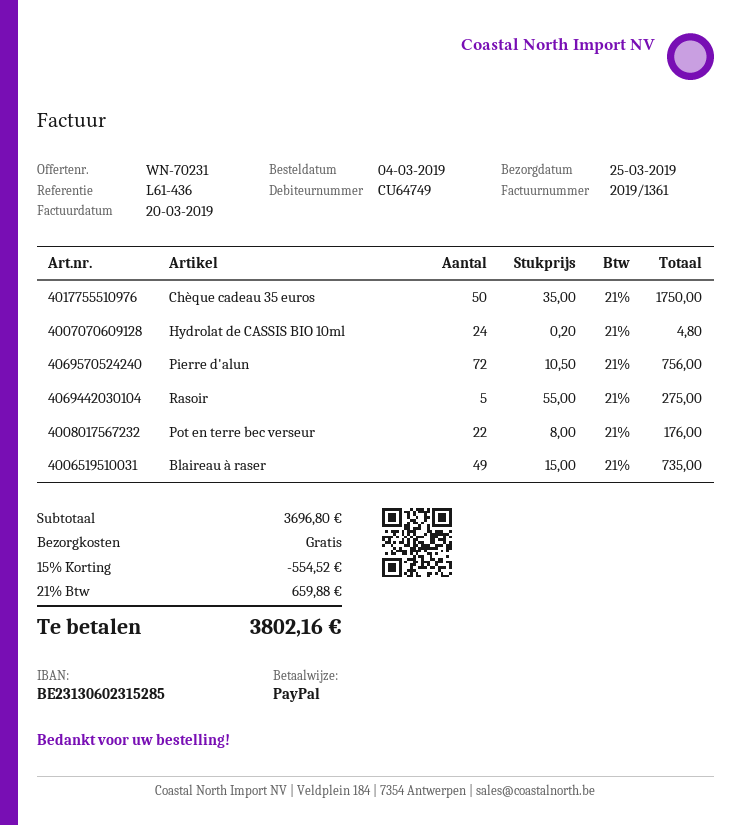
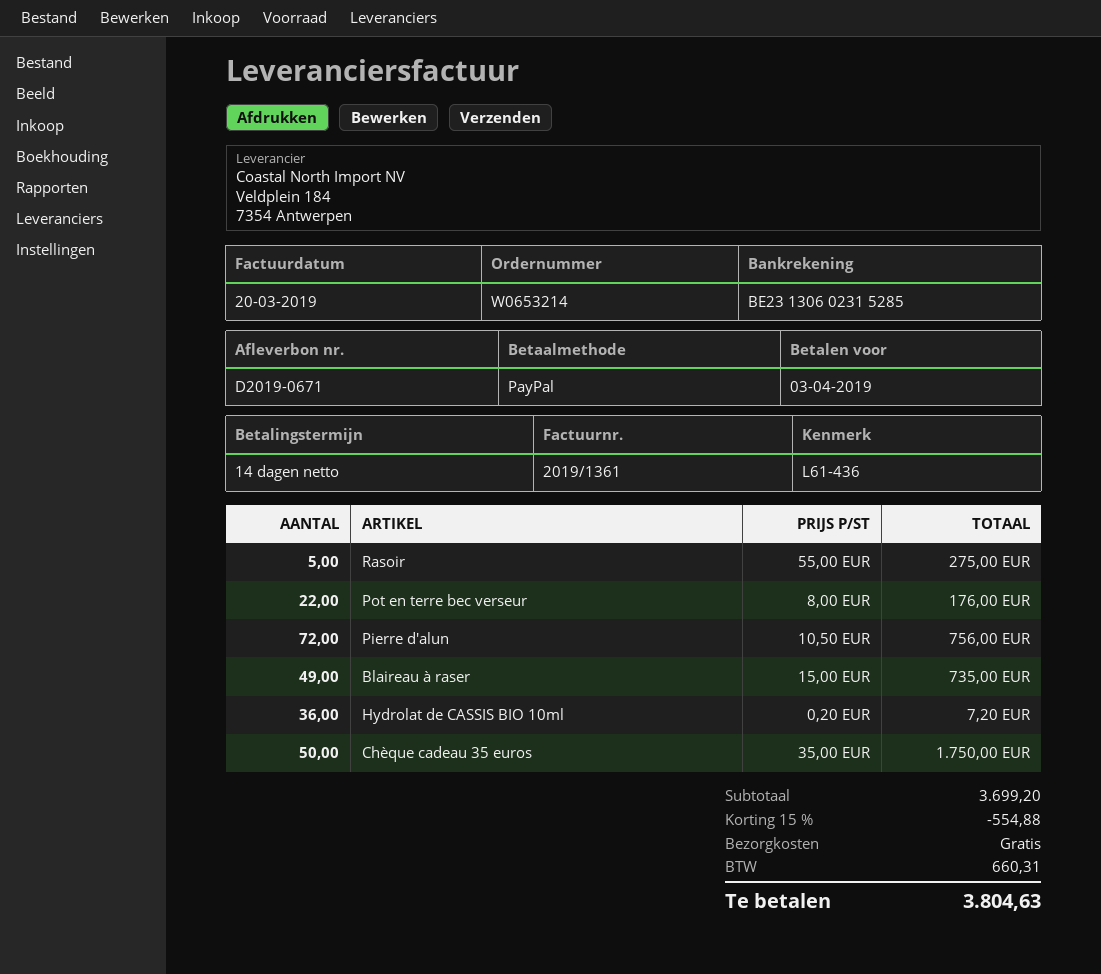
Hydrolat de CASSIS BIO 10ml: 24 x 0.20 = 4.80 -> 36 x 0.20 = 7.20
subtotal: 3696.80 -> 3699.20
discount: 15% = 554.52 -> 15% = 554.88
tax: 659.88 -> 660.31
total: 3802.16 -> 3804.63

